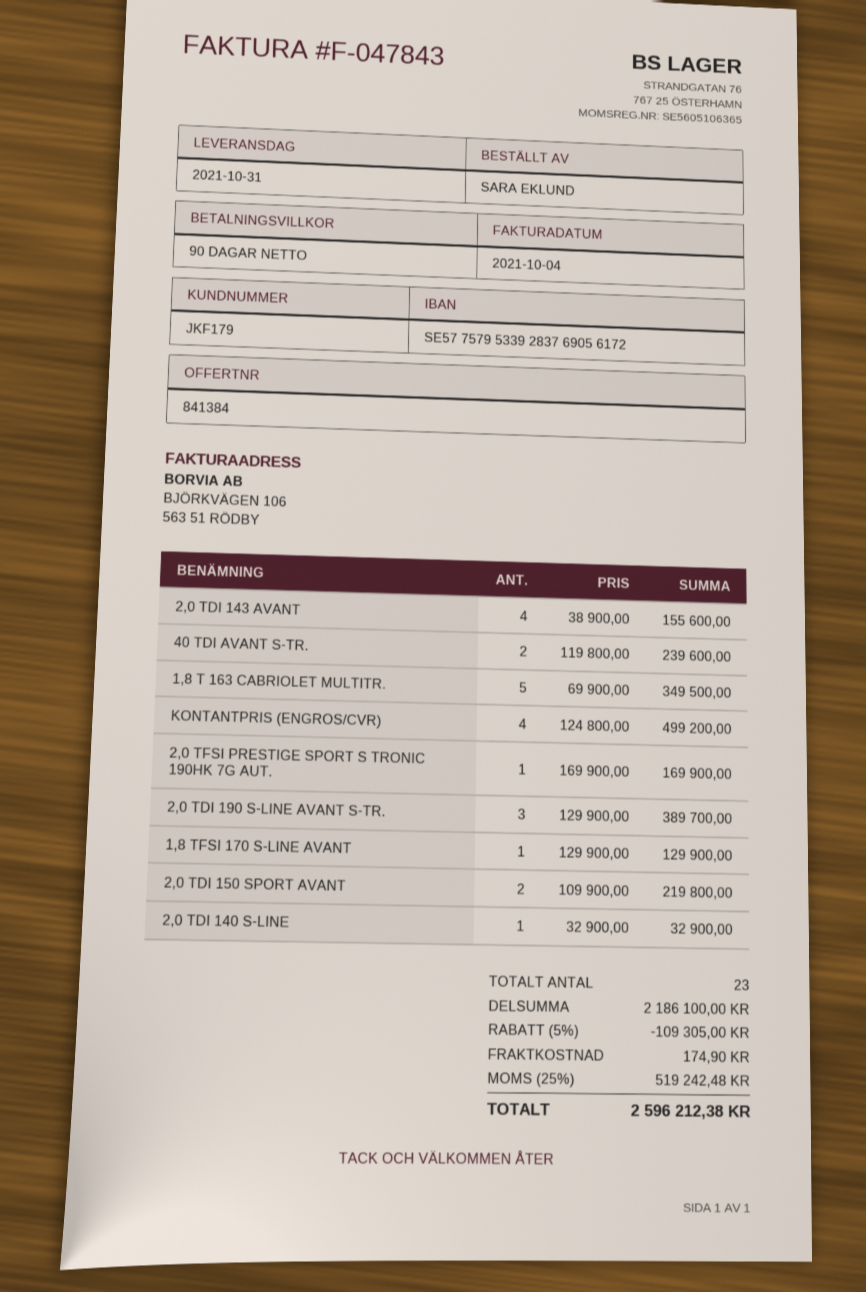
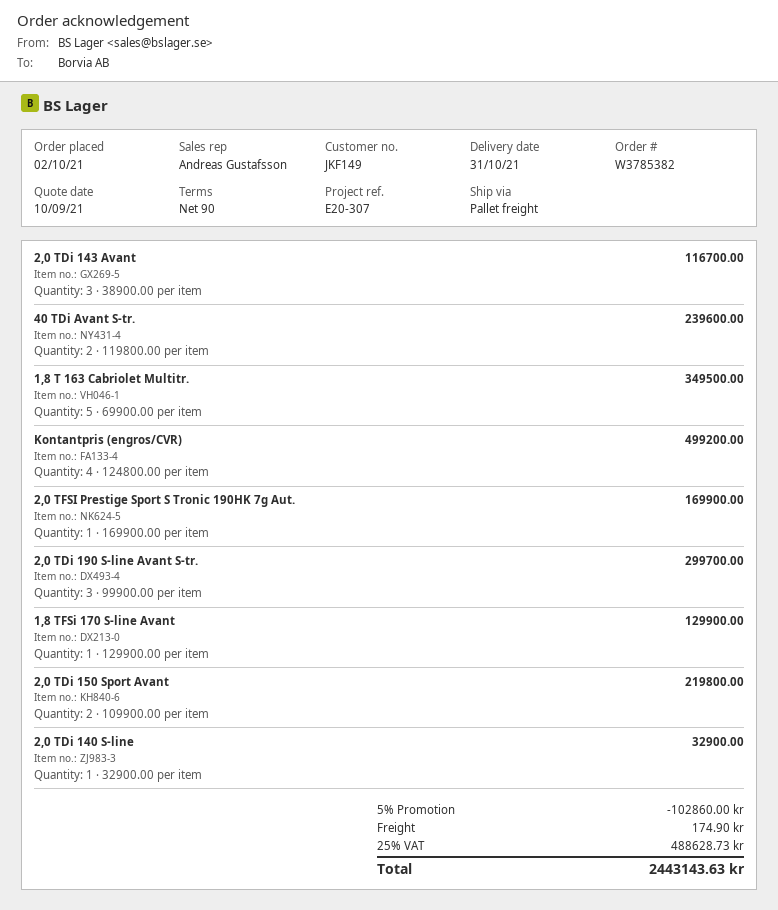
customer number: JKF179 -> JKF149
2,0 TDI 143 AVANT: 4 x 38900.00 = 155600.00 -> 3 x 38900.00 = 116700.00
2,0 TDI 190 S-LINE AVANT S-TR.: 3 x 129900.00 = 389700.00 -> 3 x 99900.00 = 299700.00
discount: 5% = 109305.00 -> 5% = 102860.00
tax: 25% = 519242.48 -> 25% = 488628.73
total: 2596212.38 -> 2443143.63

